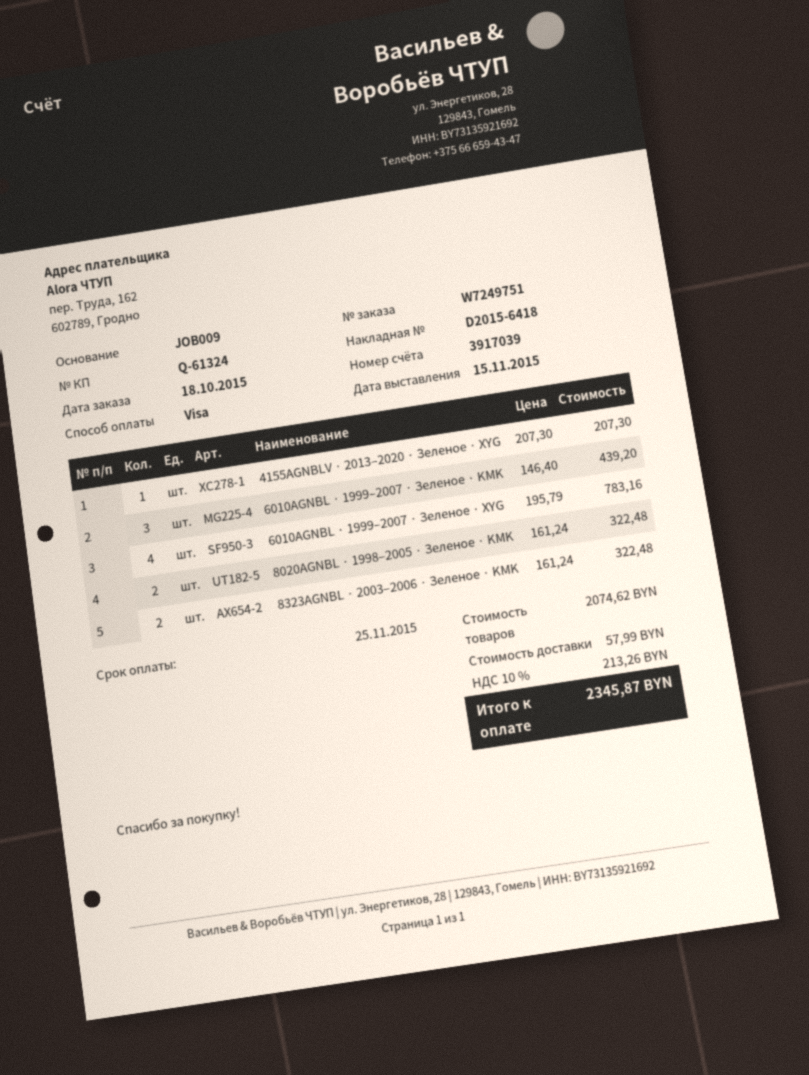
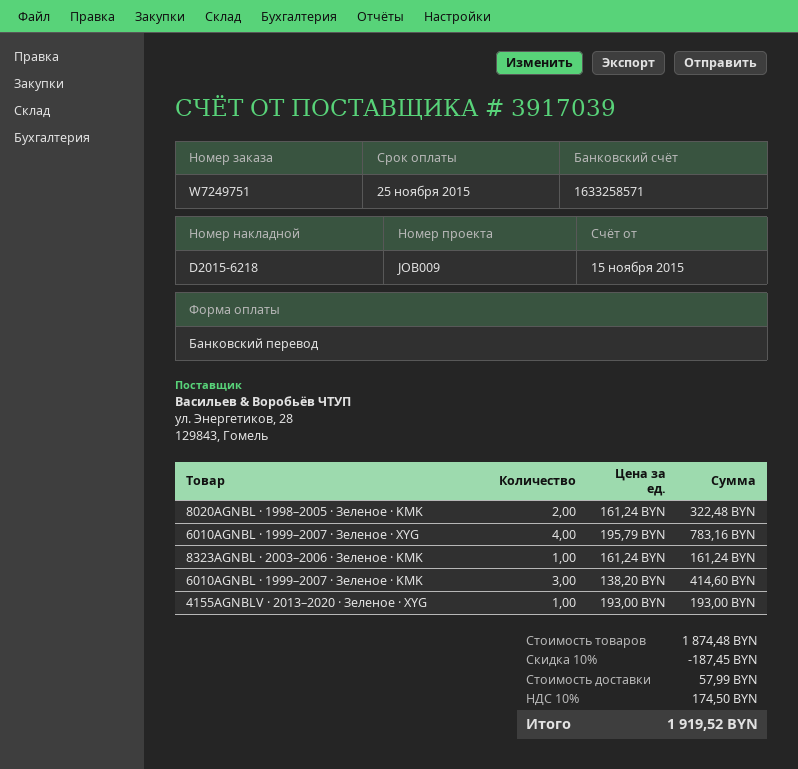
delivery note number: D2015-6418 -> D2015-6218
payment method: Visa -> bank transfer
4155AGNBLV · 2013–2020 · Зеленое · XYG: 1 x 207.30 = 207.30 -> 1 x 193.00 = 193.00
6010AGNBL · 1999–2007 · Зеленое · KMK: 3 x 146.40 = 439.20 -> 3 x 138.20 = 414.60
8323AGNBL · 2003–2006 · Зеленое · KMK: 2 x 161.24 = 322.48 -> 1 x 161.24 = 161.24
subtotal: 2074.62 -> 1874.48
discount: none -> 10% = 187.45
tax: 10% = 213.26 -> 10% = 174.50
total: 2345.87 -> 1919.52

